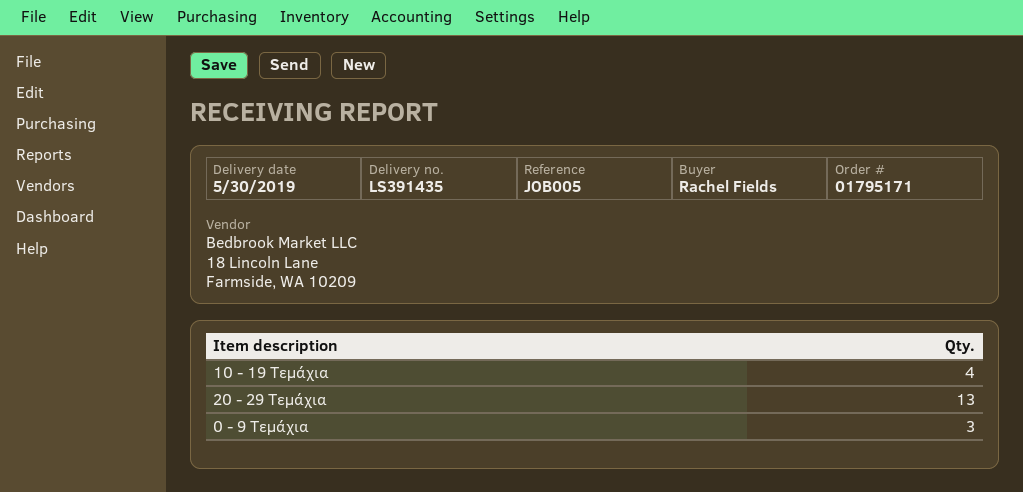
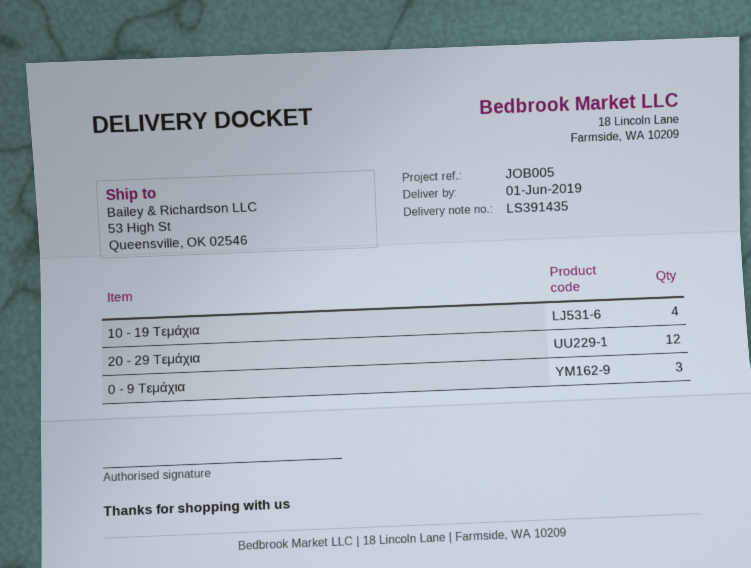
delivery date: 2019-05-30 -> 2019-06-01
20 - 29 Τεμάχια: 13 -> 12

